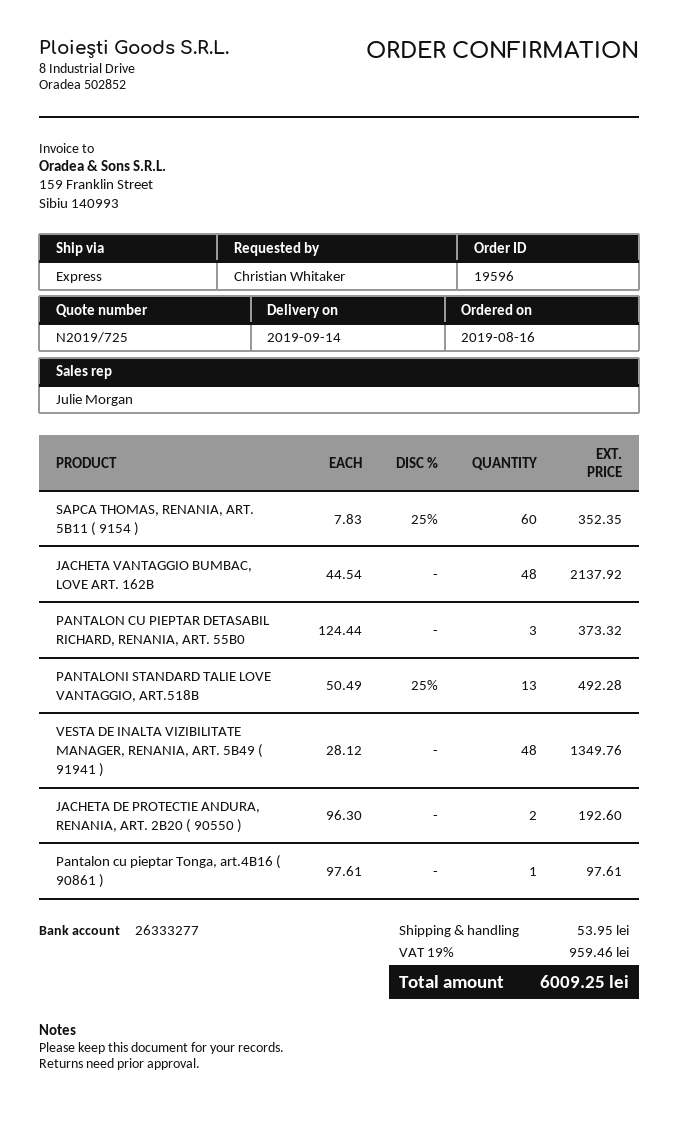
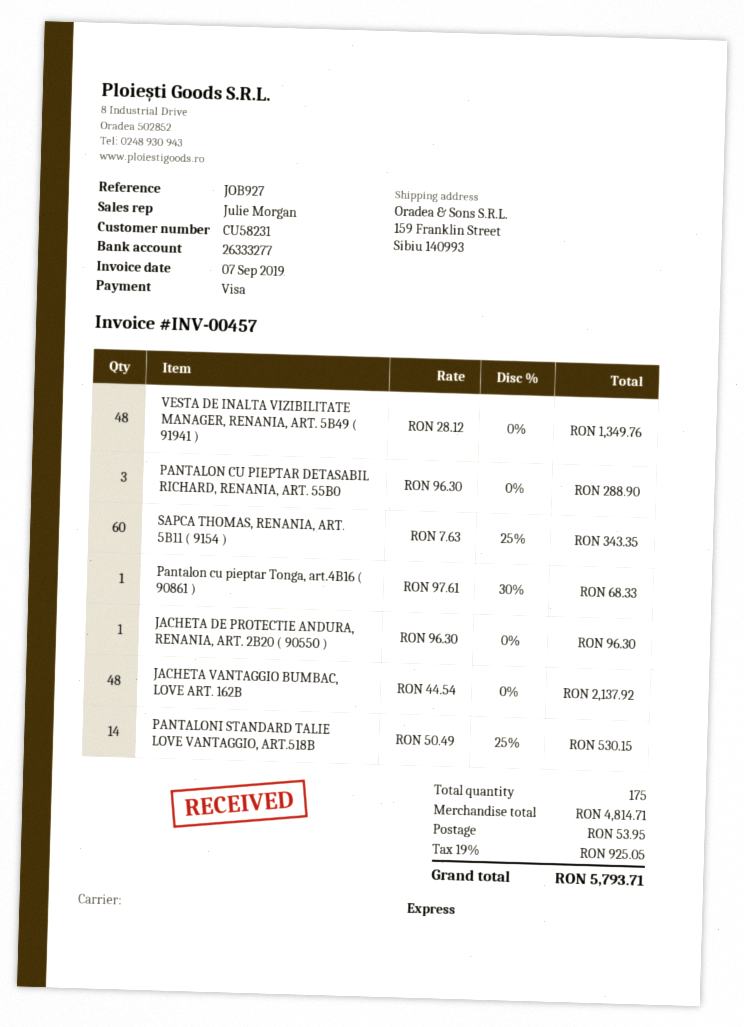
SAPCA THOMAS, RENANIA, ART. 5B11 ( 9154 ): 60 x 7.83 - 25% = 352.35 -> 60 x 7.63 - 25% = 343.35
PANTALON CU PIEPTAR DETASABIL RICHARD, RENANIA, ART. 55B0: 3 x 124.44 = 373.32 -> 3 x 96.30 = 288.90
PANTALONI STANDARD TALIE LOVE VANTAGGIO, ART.518B: 13 x 50.49 - 25% = 492.28 -> 14 x 50.49 - 25% = 530.15
JACHETA DE PROTECTIE ANDURA, RENANIA, ART. 2B20 ( 90550 ): 2 x 96.30 = 192.60 -> 1 x 96.30 = 96.30
Pantalon cu pieptar Tonga, art.4B16 ( 90861 ): 1 x 97.61 = 97.61 -> 1 x 97.61 - 30% = 68.33
tax: 19% = 959.46 -> 19% = 925.05
total: 6009.25 -> 5793.71

